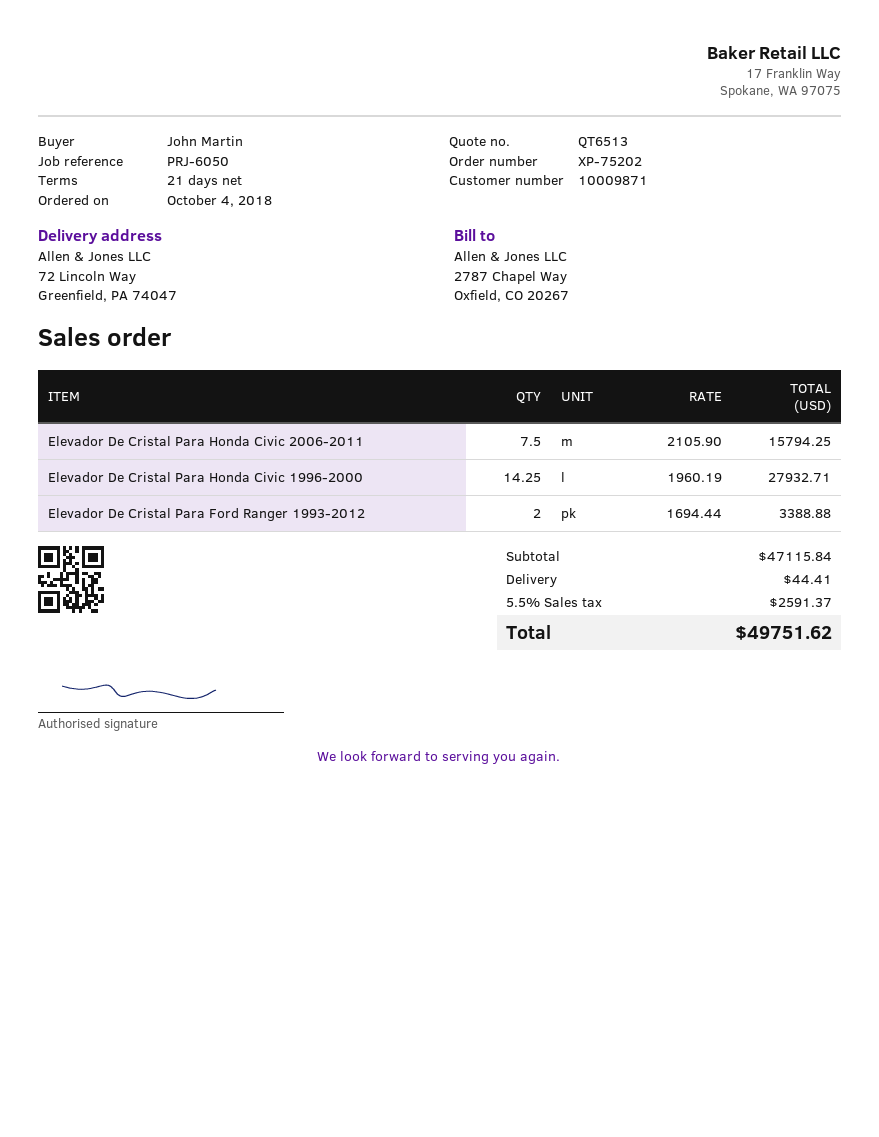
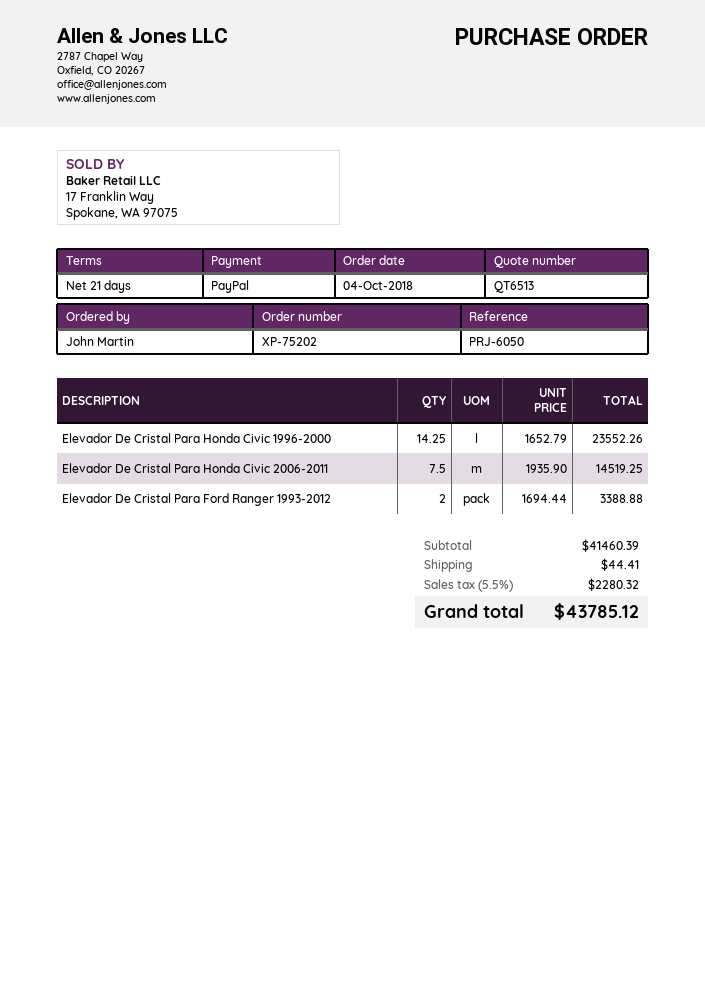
Elevador De Cristal Para Honda Civic 2006-2011: 7.5 x 2105.90 = 15794.25 -> 7.5 x 1935.90 = 14519.25
Elevador De Cristal Para Honda Civic 1996-2000: 14.25 x 1960.19 = 27932.71 -> 14.25 x 1652.79 = 23552.26
subtotal: 47115.84 -> 41460.39
tax: 5.5% = 2591.37 -> 5.5% = 2280.32
total: 49751.62 -> 43785.12

